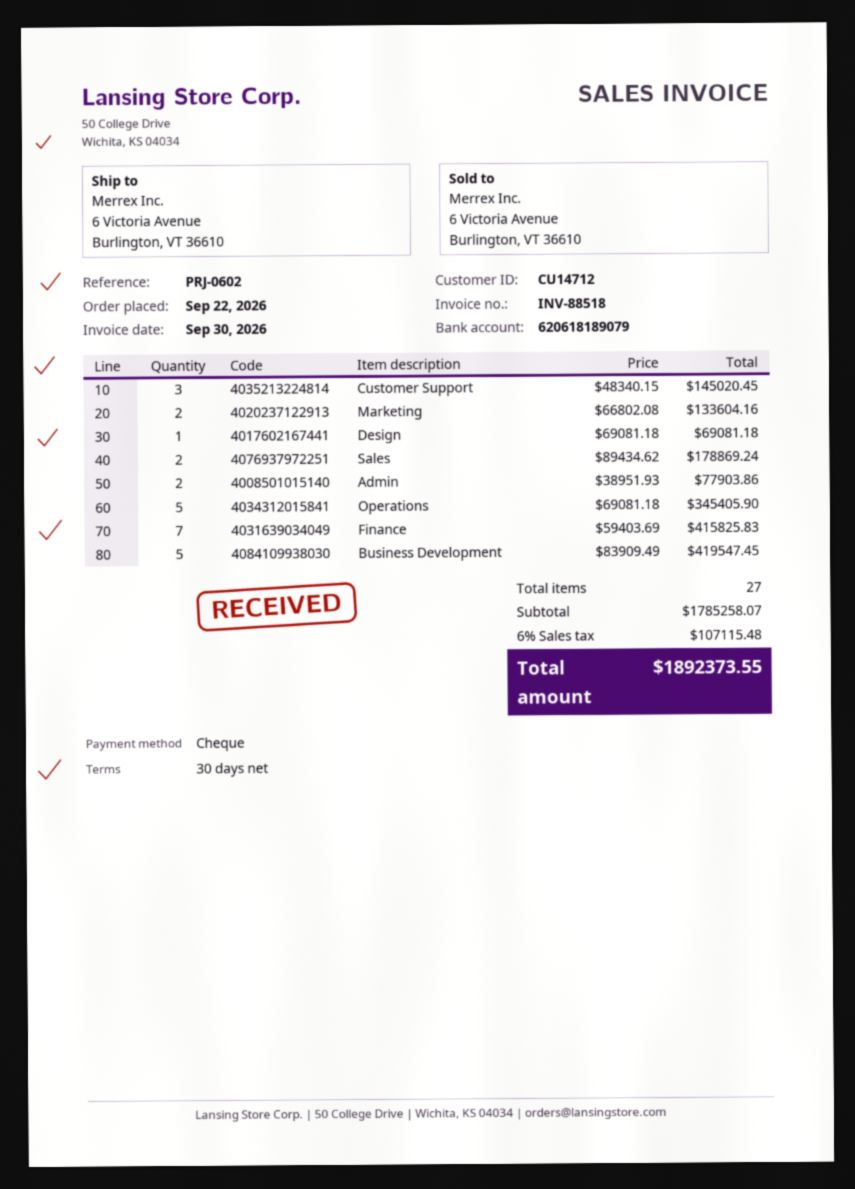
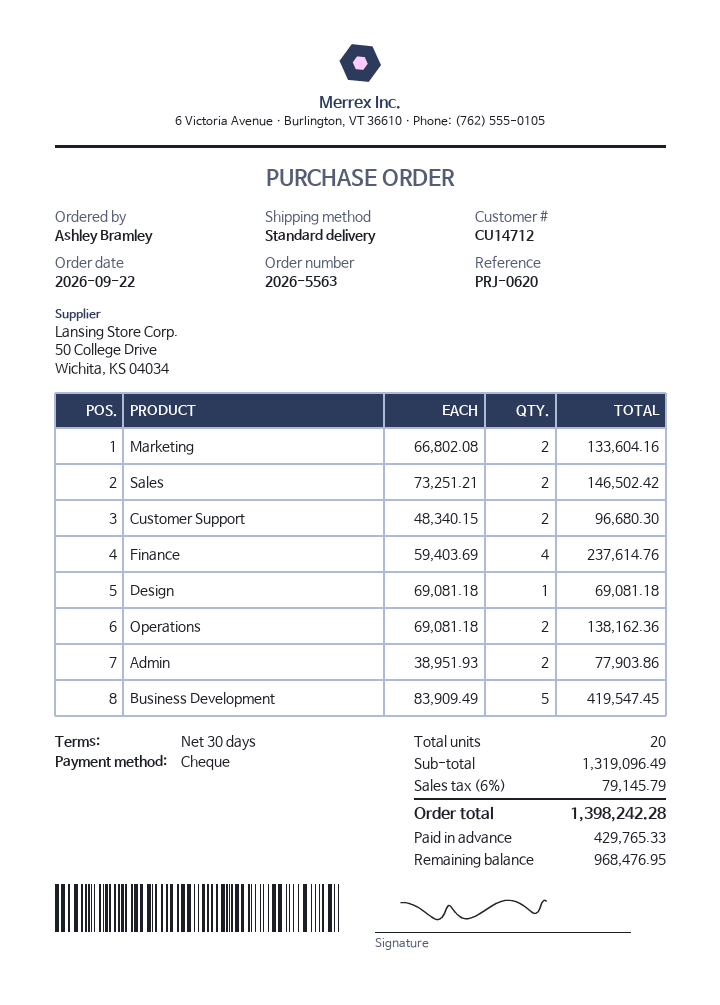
reference: PRJ-0602 -> PRJ-0620
Customer Support: 3 x 48340.15 = 145020.45 -> 2 x 48340.15 = 96680.30
Sales: 2 x 89434.62 = 178869.24 -> 2 x 73251.21 = 146502.42
Operations: 5 x 69081.18 = 345405.90 -> 2 x 69081.18 = 138162.36
Finance: 7 x 59403.69 = 415825.83 -> 4 x 59403.69 = 237614.76
total quantity: 27 -> 20
subtotal: 1785258.07 -> 1319096.49
tax: 6% = 107115.48 -> 6% = 79145.79
total: 1892373.55 -> 1398242.28

